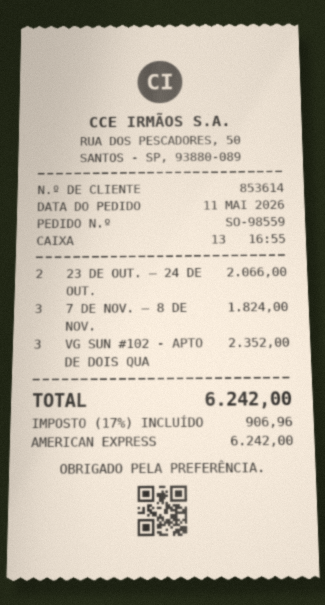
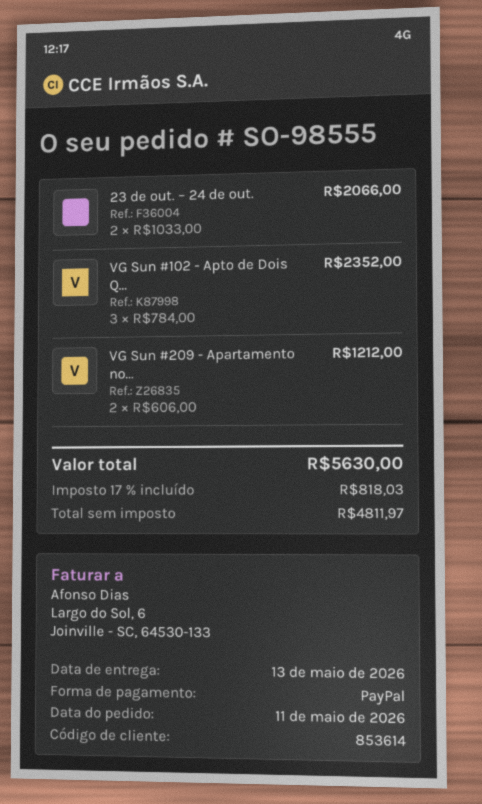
order number: SO-98559 -> SO-98555
payment method: American Express -> PayPal
7 DE NOV. – 8 DE NOV.: 3 for 1824.00 -> none
VG Sun #209 - Apartamento no...: none -> 2 for 1212.00
tax: 17% = 906.96 -> 17% = 818.03
total: 6242.00 -> 5630.00

